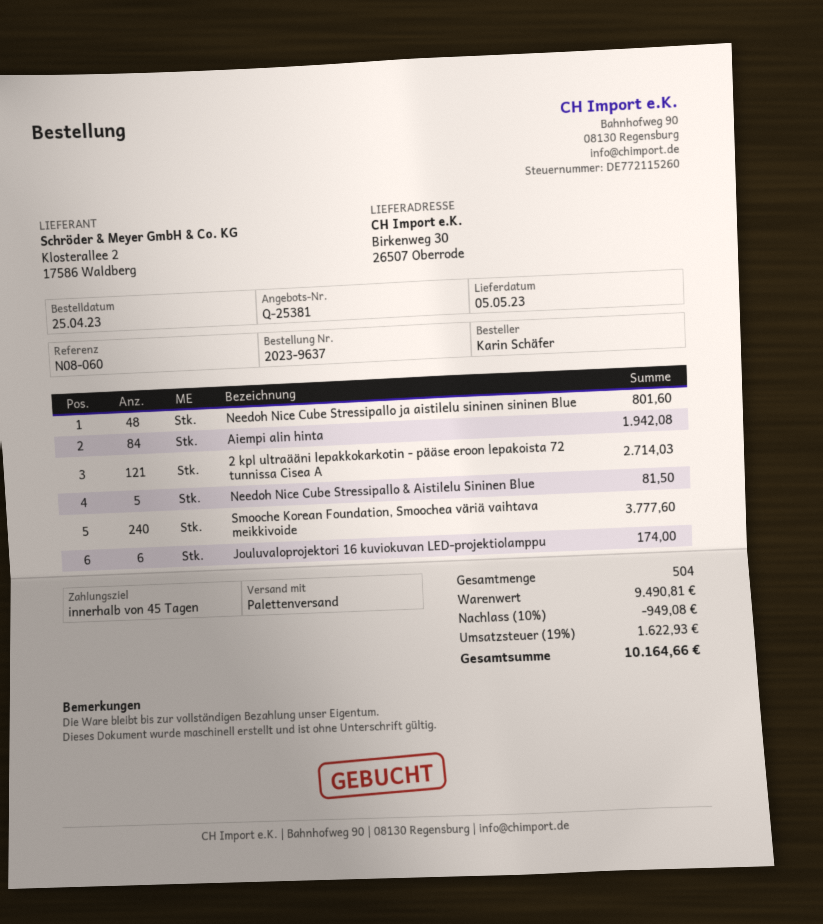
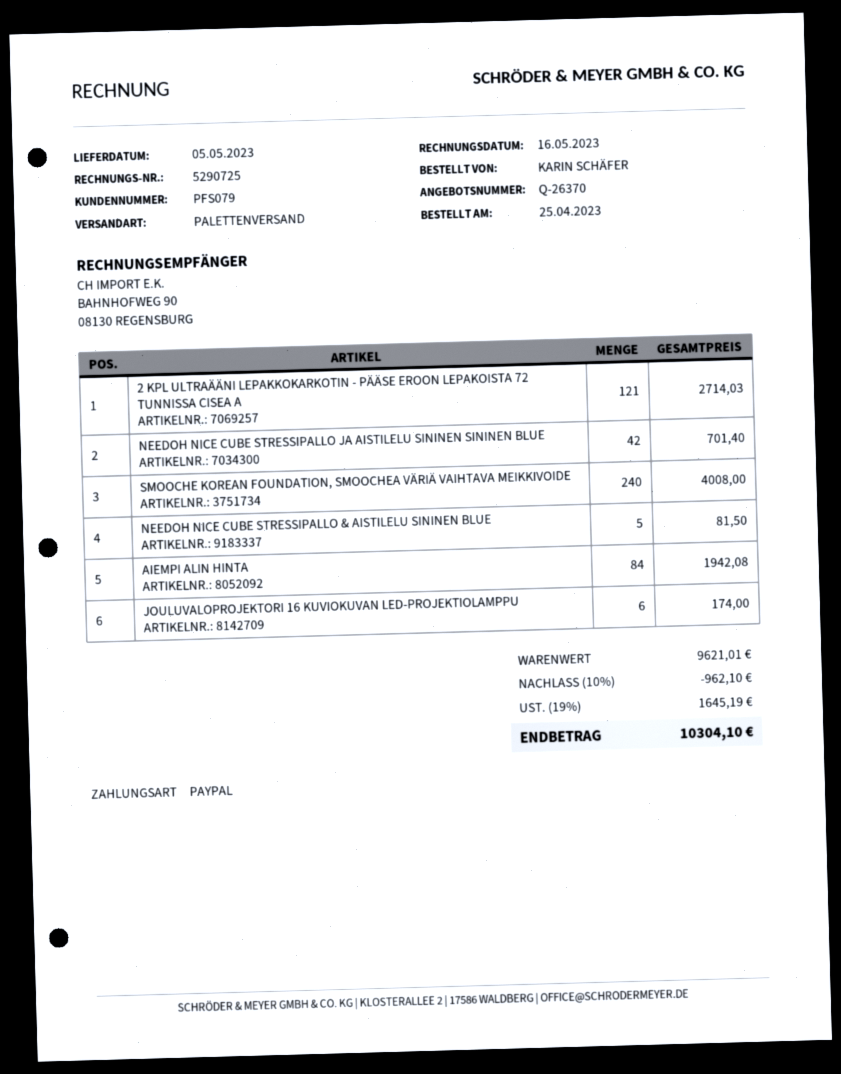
quote number: Q-25381 -> Q-26370
Needoh Nice Cube Stressipallo ja aistilelu sininen sininen Blue: 48 for 801.60 -> 42 for 701.40
Smooche Korean Foundation, Smoochea väriä vaihtava meikkivoide: 240 for 3777.60 -> 240 for 4008.00
subtotal: 9490.81 -> 9621.01
discount: 10% = 949.08 -> 10% = 962.10
tax: 19% = 1622.93 -> 19% = 1645.19
total: 10164.66 -> 10304.10

